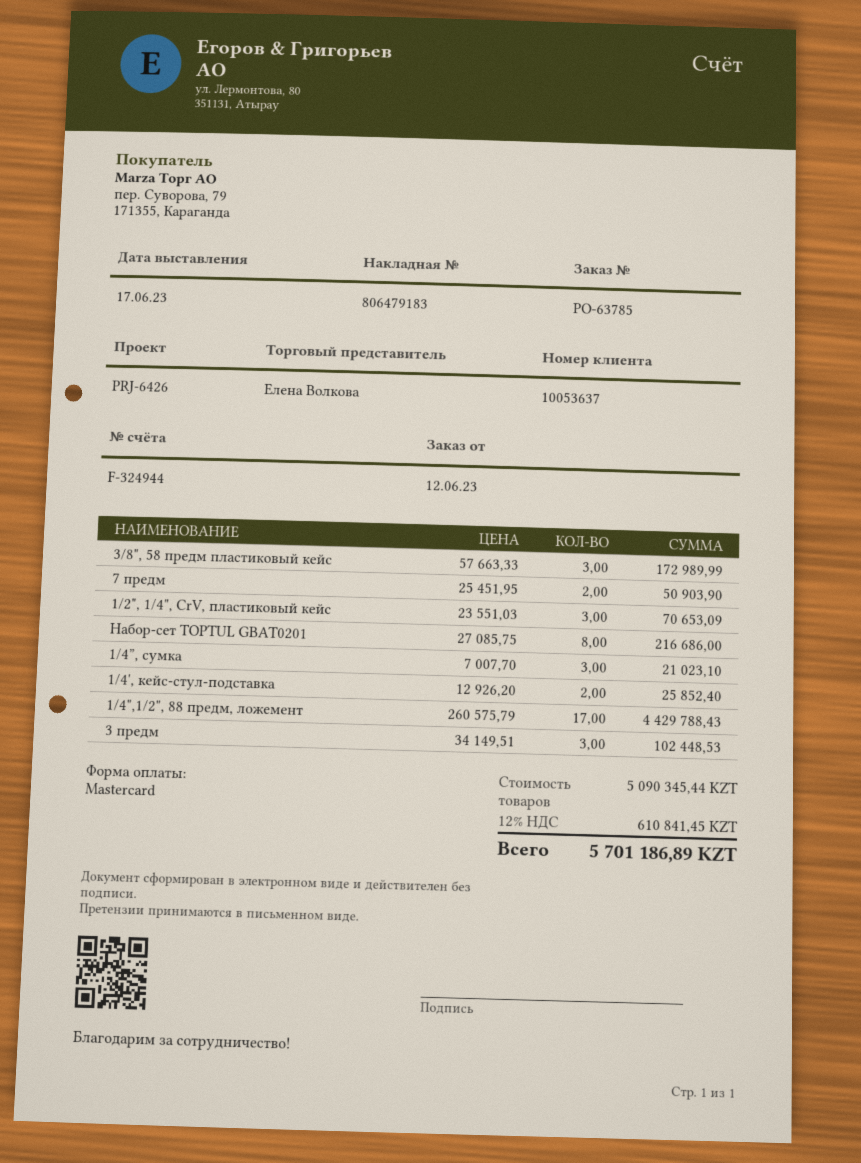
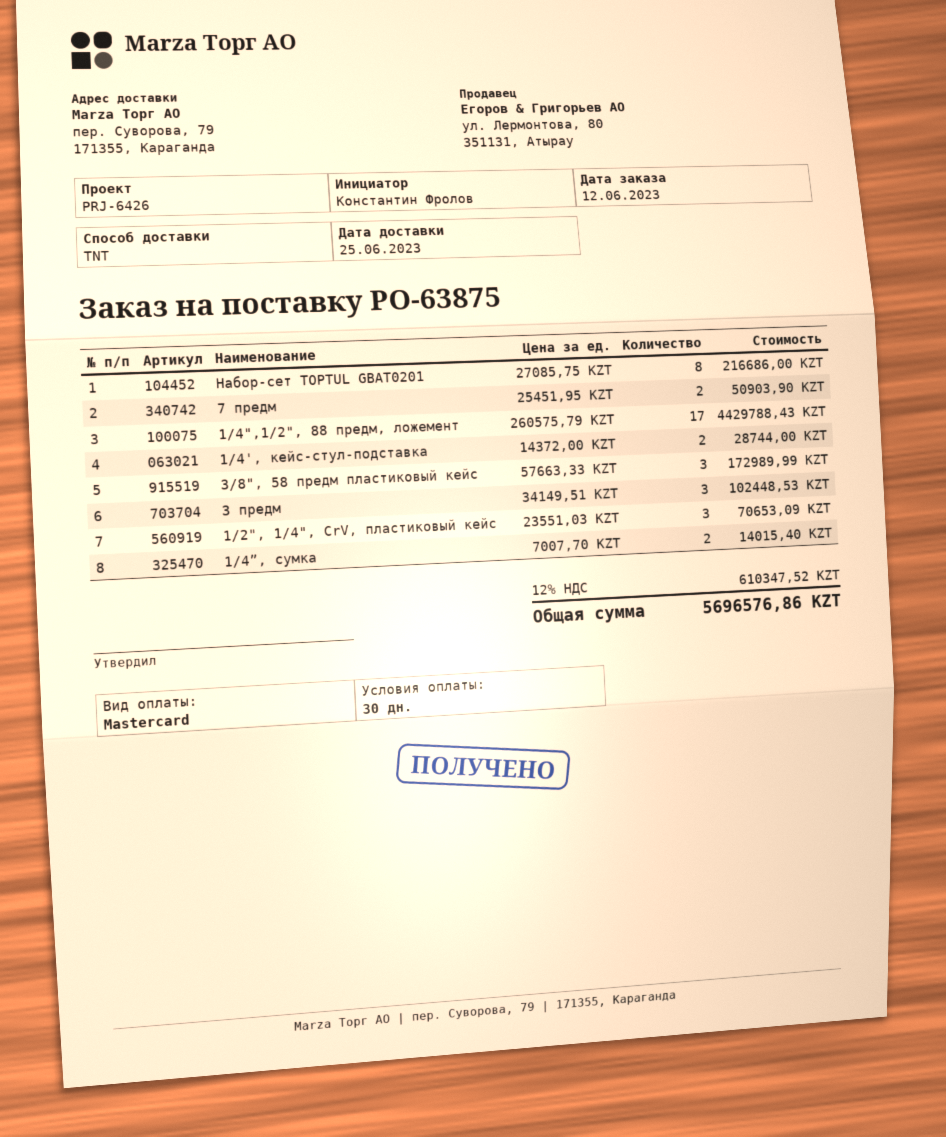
order number: PO-63785 -> PO-63875
1/4”, сумка: 3 x 7007.70 = 21023.10 -> 2 x 7007.70 = 14015.40
1/4', кейс-стул-подставка: 2 x 12926.20 = 25852.40 -> 2 x 14372.00 = 28744.00
tax: 12% = 610841.45 -> 12% = 610347.52
total: 5701186.89 -> 5696576.86

